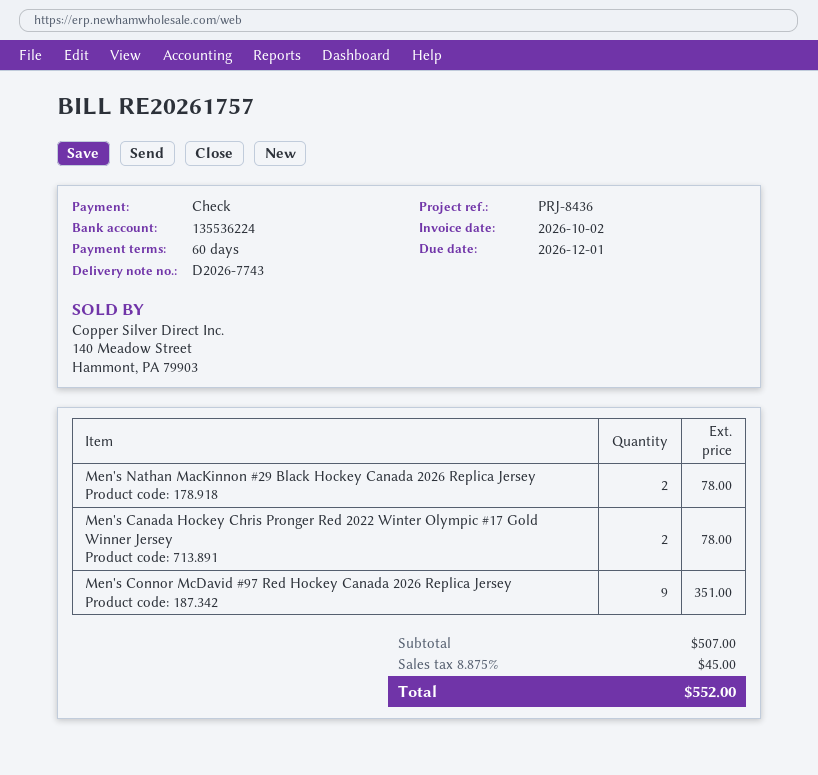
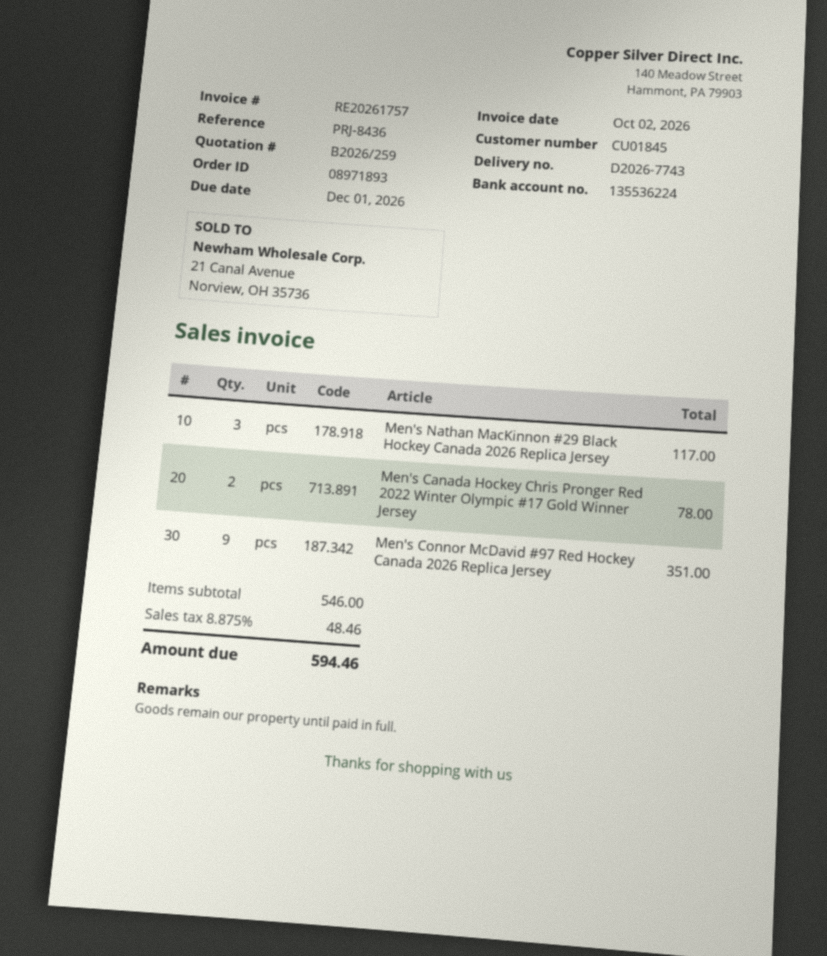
Men's Nathan MacKinnon #29 Black Hockey Canada 2026 Replica Jersey: 2 for 78.00 -> 3 for 117.00
subtotal: 507.00 -> 546.00
tax: 8.875% = 45.00 -> 8.875% = 48.46
total: 552.00 -> 594.46

